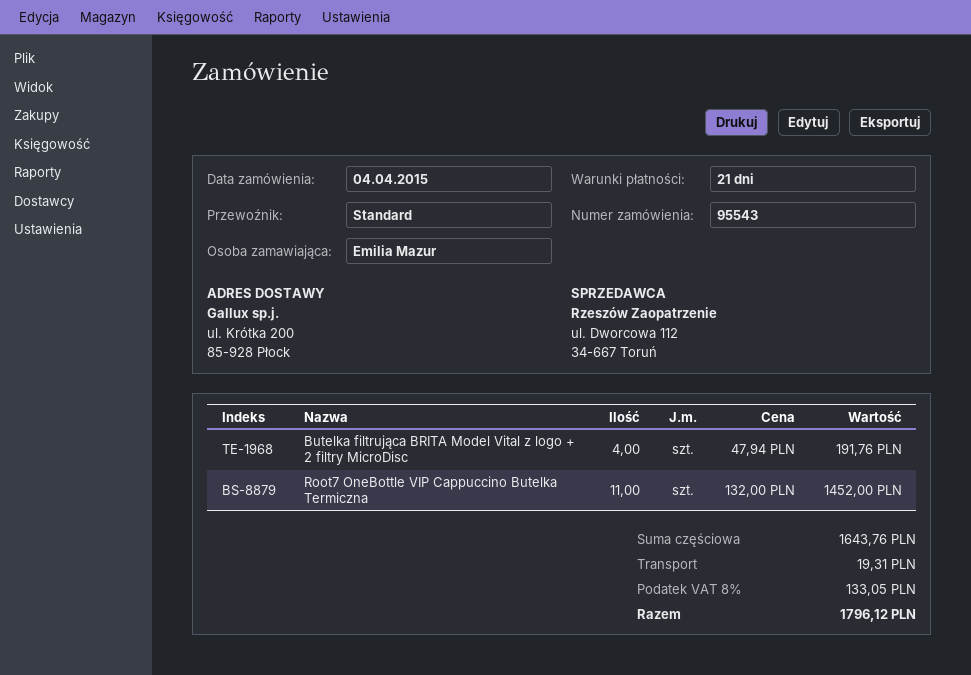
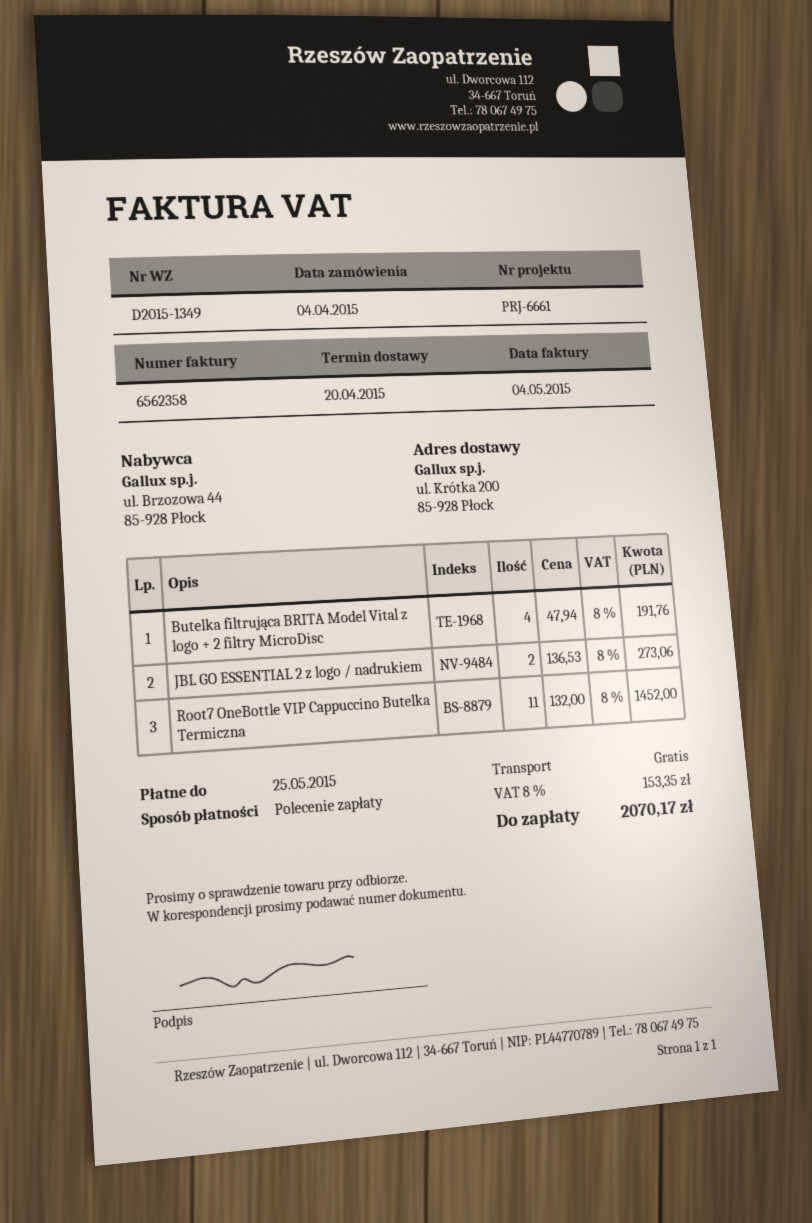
JBL GO ESSENTIAL 2 z logo / nadrukiem: none -> 2 x 136.53 = 273.06
shipping: 19.31 -> 0.00
tax: 8% = 133.05 -> 8% = 153.35
total: 1796.12 -> 2070.17

